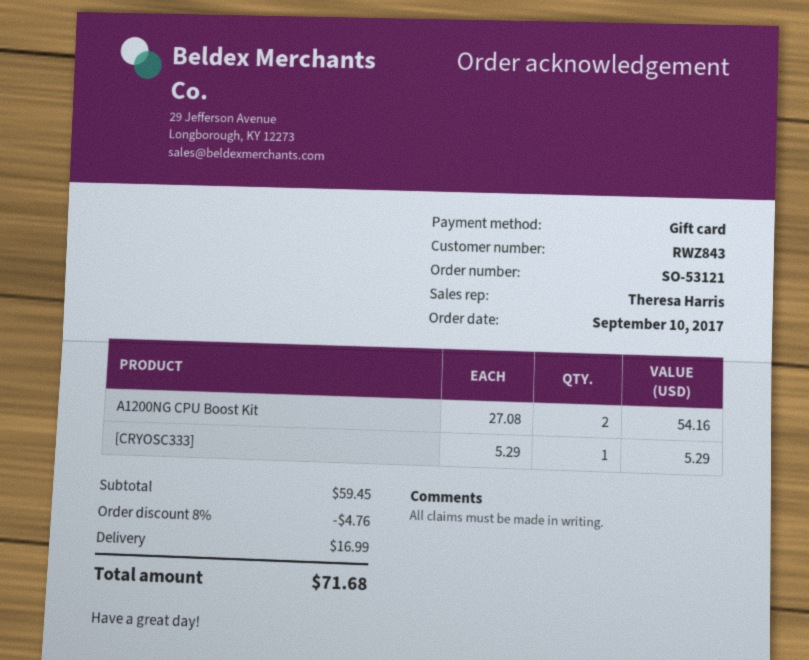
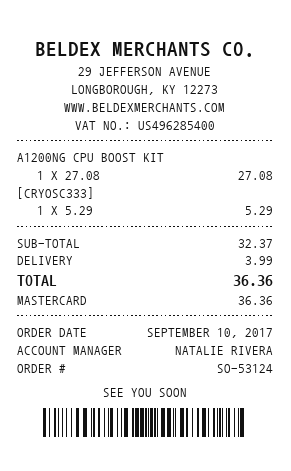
order number: SO-53121 -> SO-53124
sales rep: Theresa Harris -> NATALIE RIVERA
payment method: gift card -> Mastercard
A1200NG CPU Boost Kit: 2 x 27.08 = 54.16 -> 1 x 27.08 = 27.08
subtotal: 59.45 -> 32.37
discount: 8% = 4.76 -> none
shipping: 16.99 -> 3.99
total: 71.68 -> 36.36

